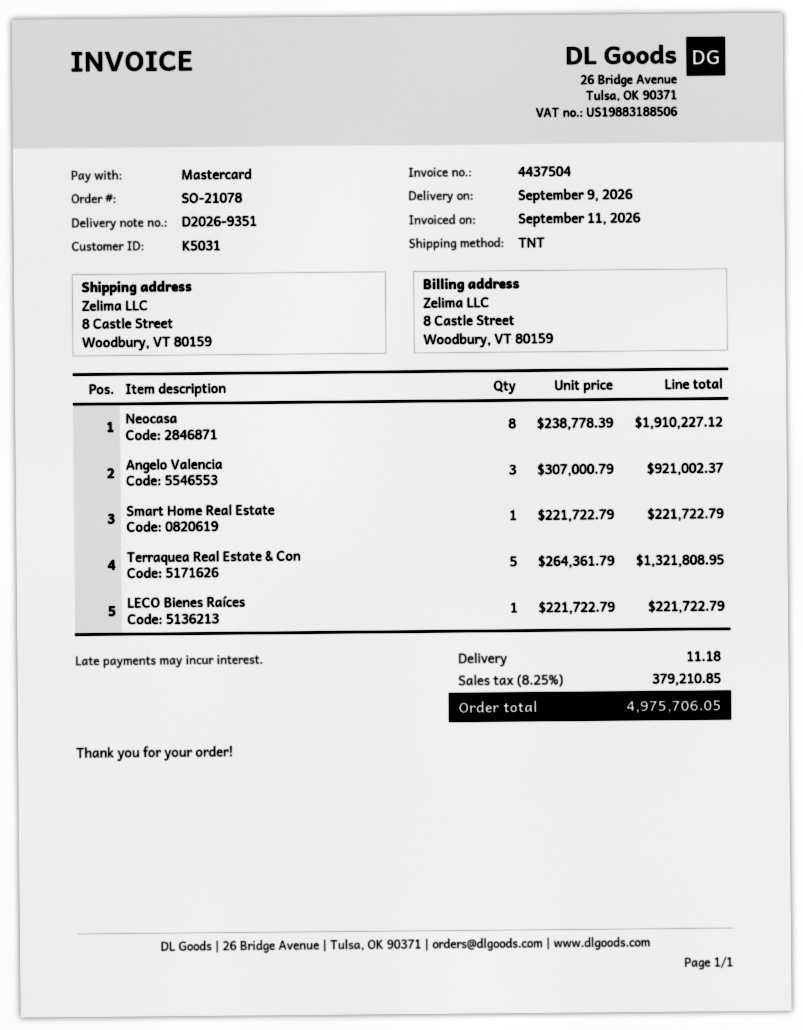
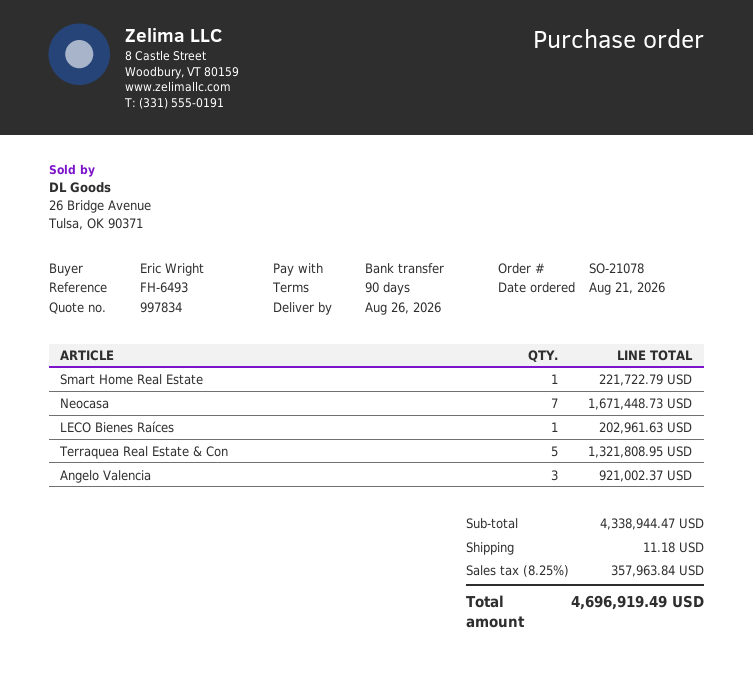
delivery date: 2026-09-09 -> 2026-08-26
payment method: Mastercard -> bank transfer
Neocasa: 8 for 1910227.12 -> 7 for 1671448.73
LECO Bienes Raíces: 1 for 221722.79 -> 1 for 202961.63
tax: 8.25% = 379210.85 -> 8.25% = 357963.84
total: 4975706.05 -> 4696919.49

